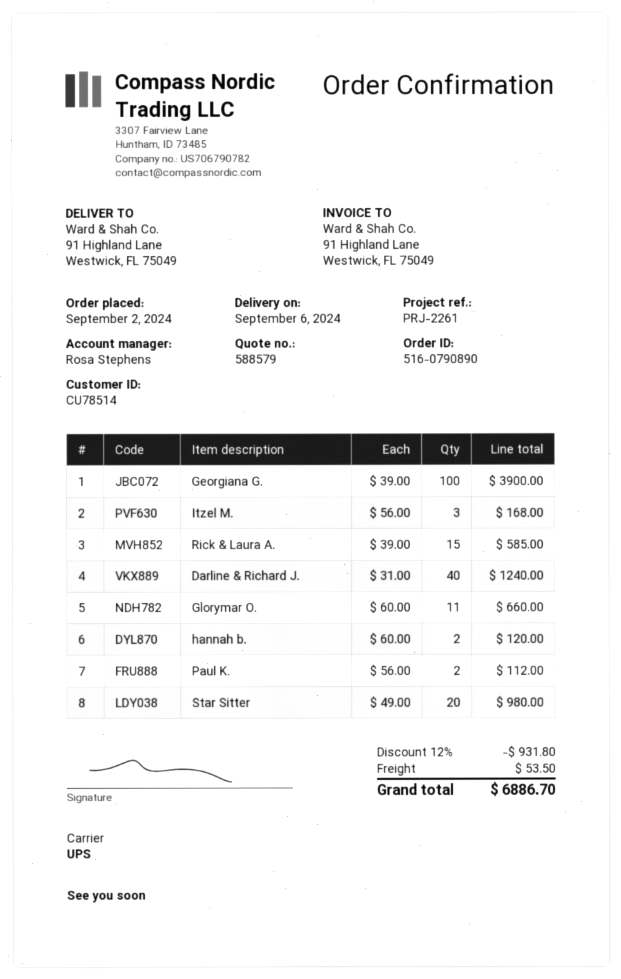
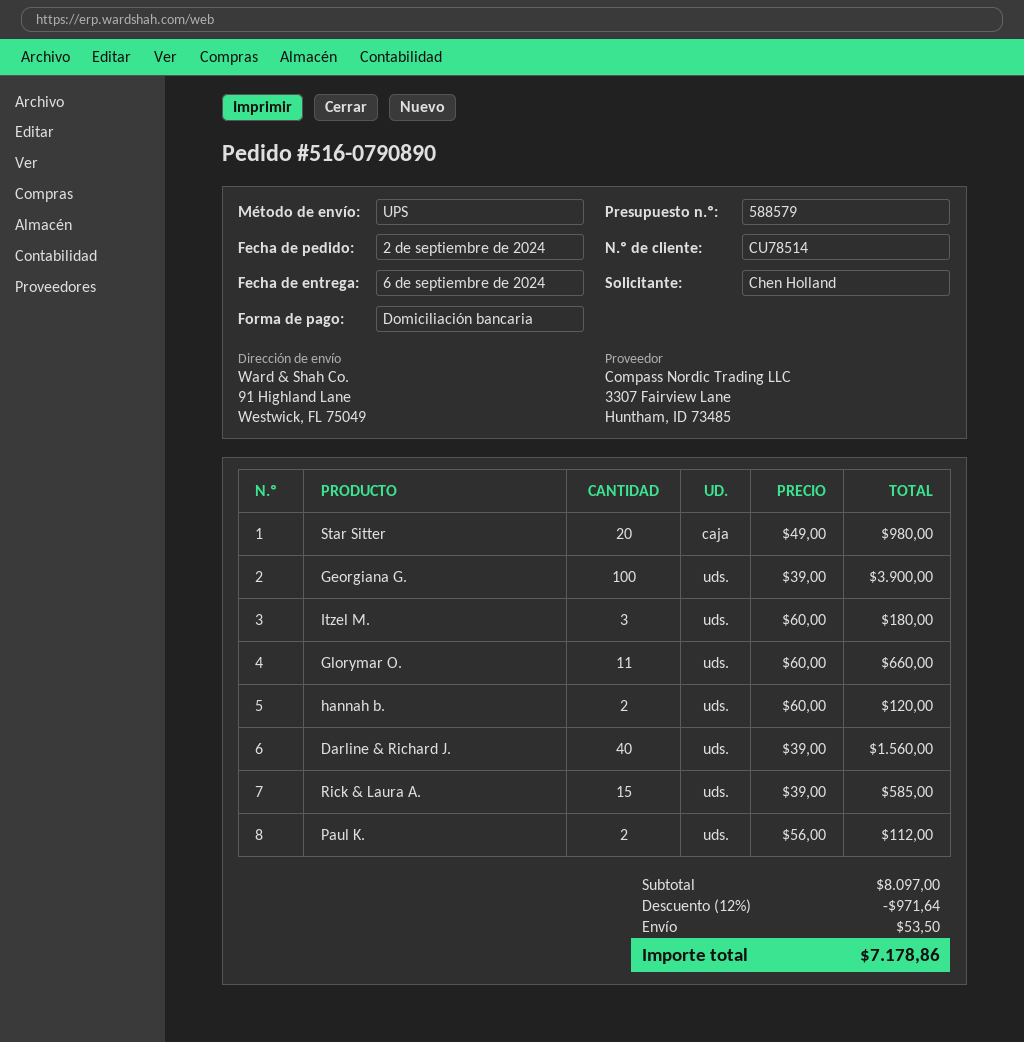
Itzel M.: 3 x 56.00 = 168.00 -> 3 x 60.00 = 180.00
Darline & Richard J.: 40 x 31.00 = 1240.00 -> 40 x 39.00 = 1560.00
discount: 12% = 931.80 -> 12% = 971.64
total: 6886.70 -> 7178.86

